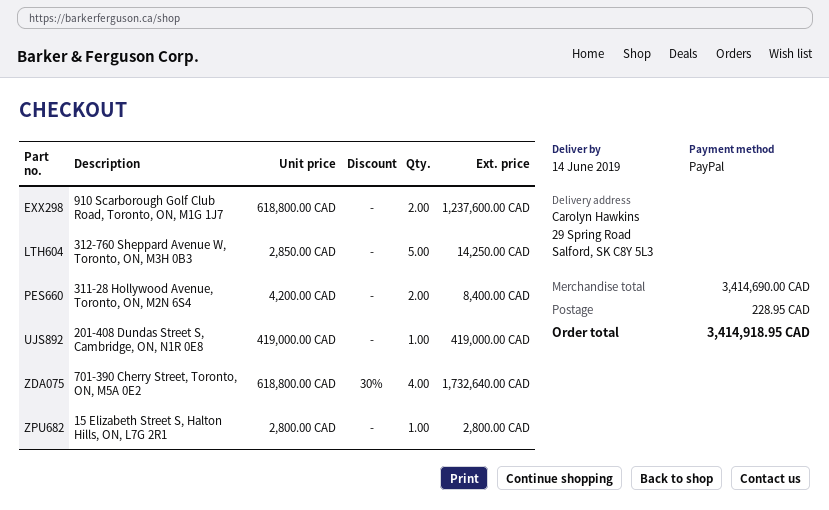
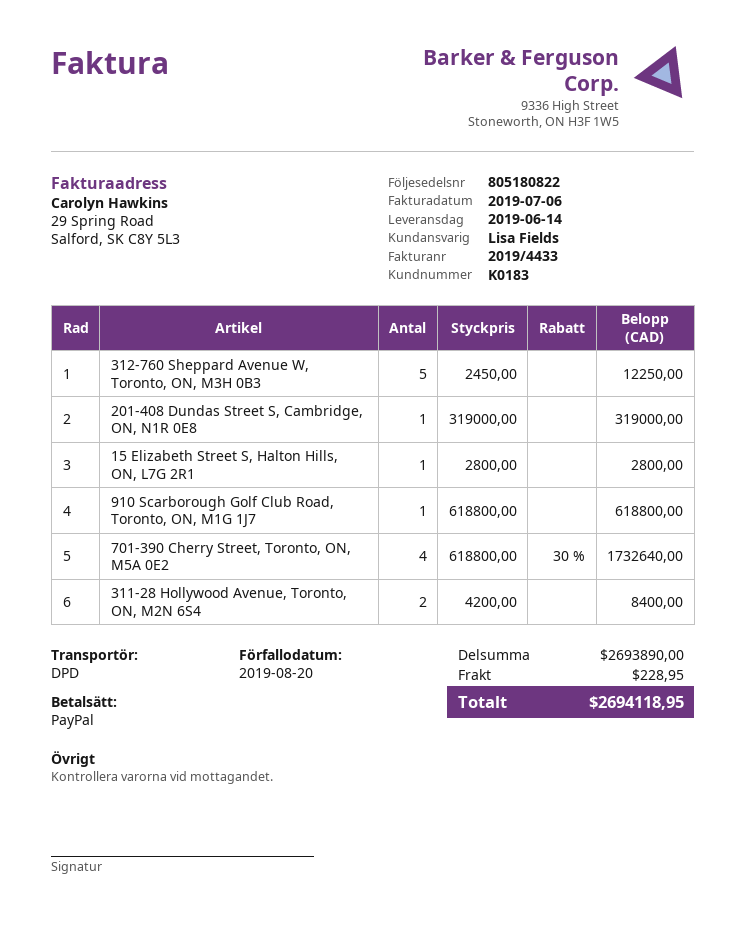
910 Scarborough Golf Club Road, Toronto, ON, M1G 1J7: 2 x 618800.00 = 1237600.00 -> 1 x 618800.00 = 618800.00
312-760 Sheppard Avenue W, Toronto, ON, M3H 0B3: 5 x 2850.00 = 14250.00 -> 5 x 2450.00 = 12250.00
201-408 Dundas Street S, Cambridge, ON, N1R 0E8: 1 x 419000.00 = 419000.00 -> 1 x 319000.00 = 319000.00
subtotal: 3414690.00 -> 2693890.00
total: 3414918.95 -> 2694118.95

